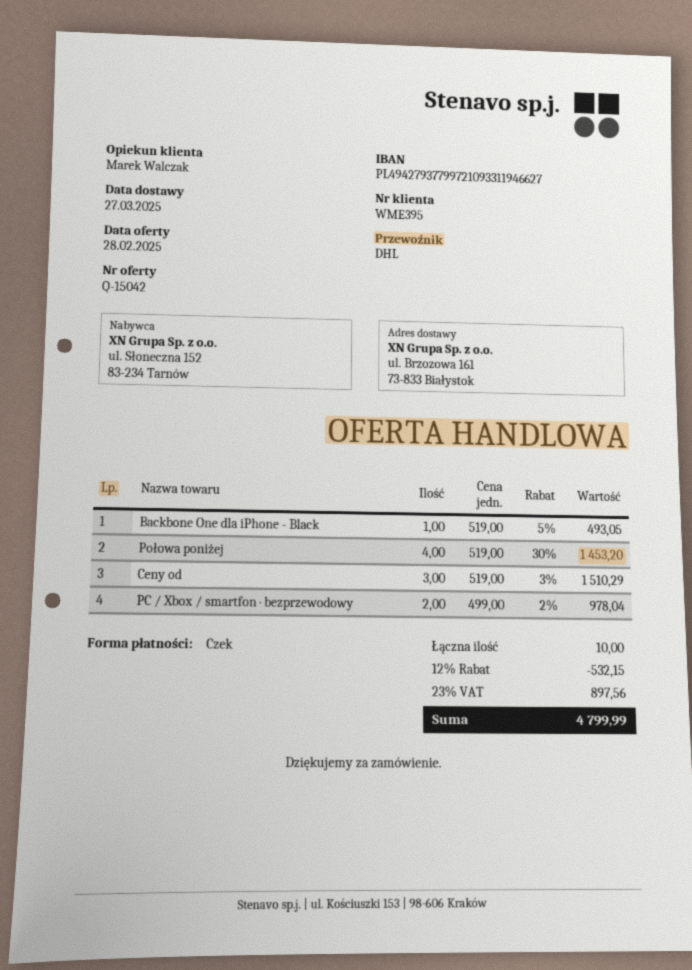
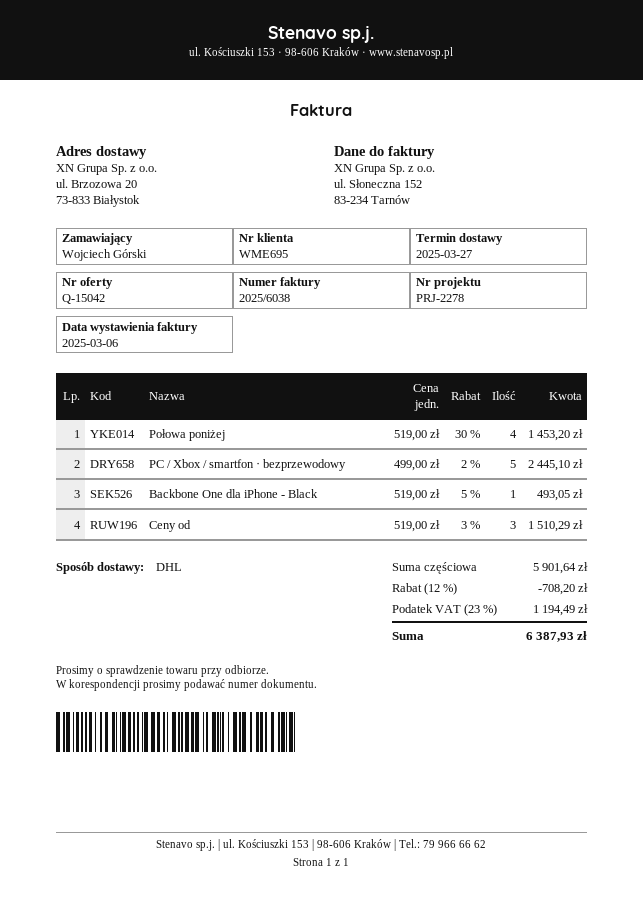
customer number: WME395 -> WME695
ship to: ul. Brzozowa 161, 73-833 Białystok -> ul. Brzozowa 20, 73-833 Białystok
PC / Xbox / smartfon · bezprzewodowy: 2 x 499.00 - 2% = 978.04 -> 5 x 499.00 - 2% = 2445.10
discount: 12% = 532.15 -> 12% = 708.20
tax: 23% = 897.56 -> 23% = 1194.49
total: 4799.99 -> 6387.93

